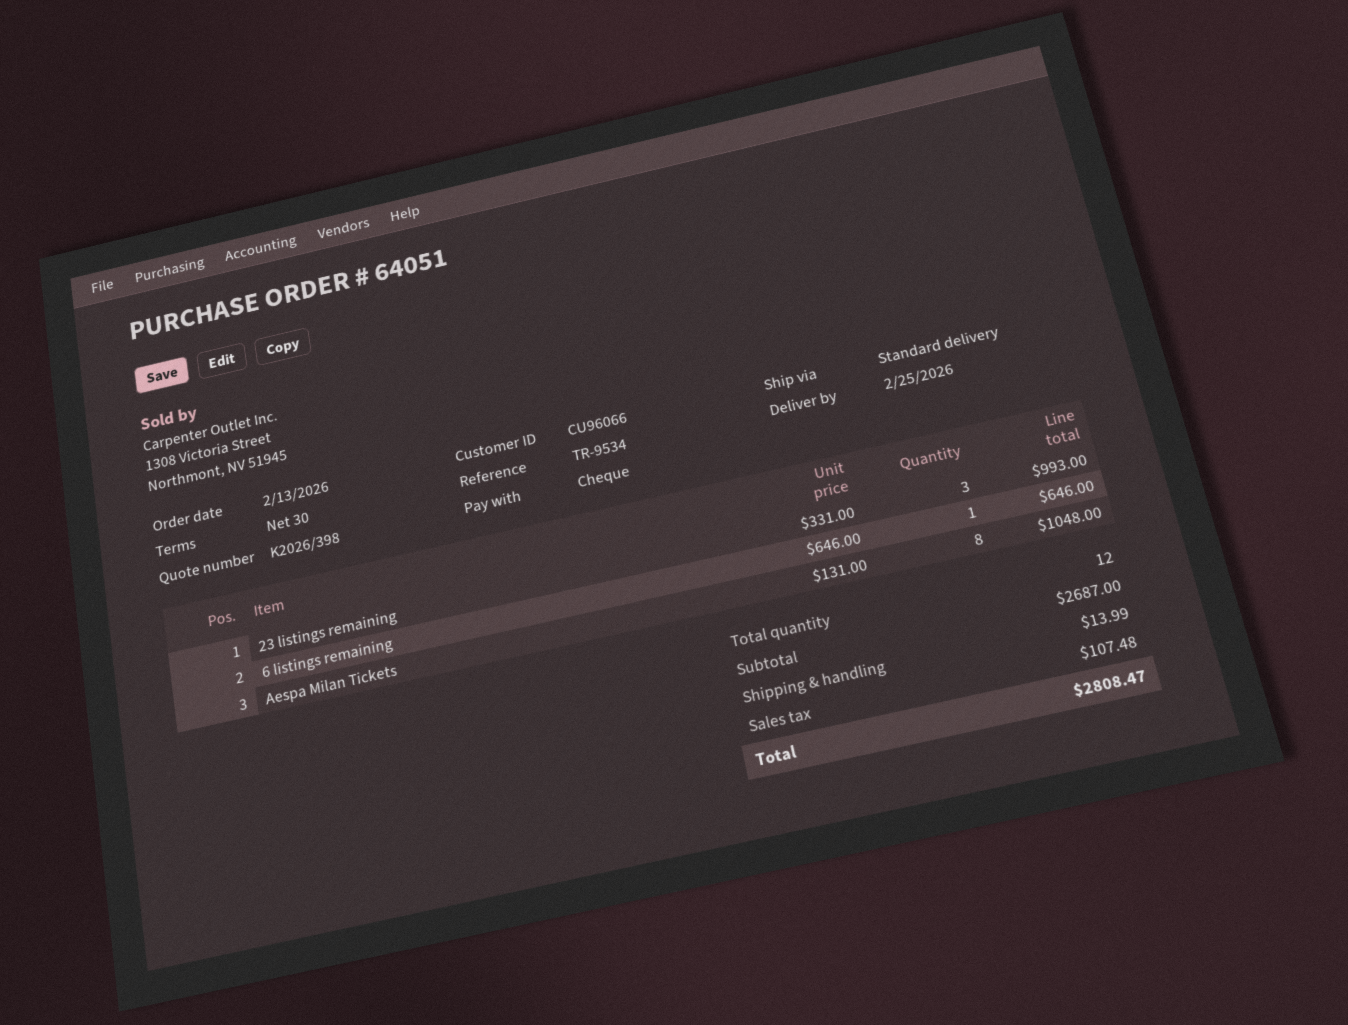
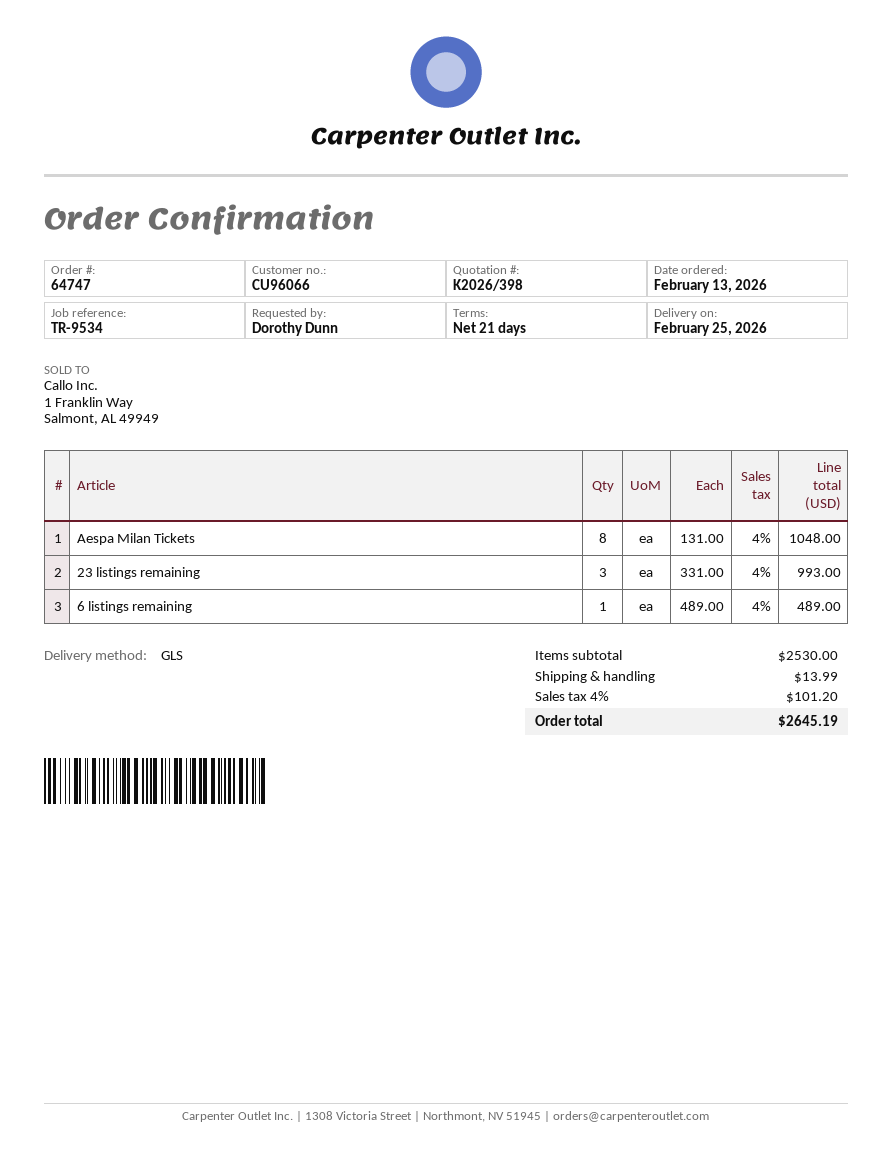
order number: 64051 -> 64747
payment terms: 30 days -> 21 days
shipping method: standard -> GLS
6 listings remaining: 1 x 646.00 = 646.00 -> 1 x 489.00 = 489.00
subtotal: 2687.00 -> 2530.00
tax: 107.48 -> 101.20
total: 2808.47 -> 2645.19

